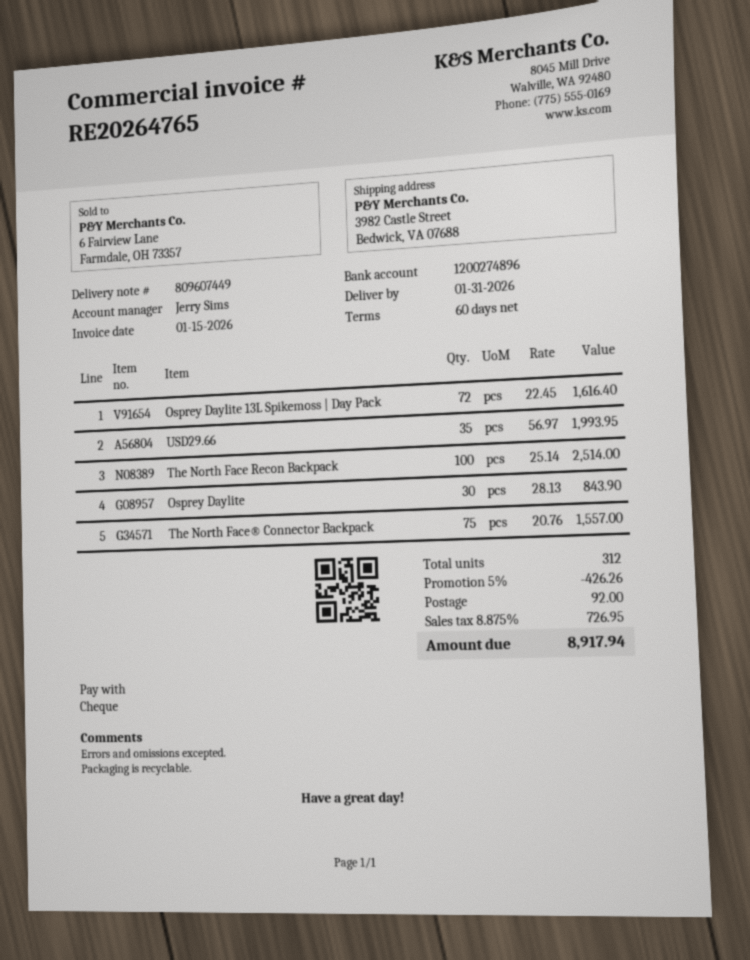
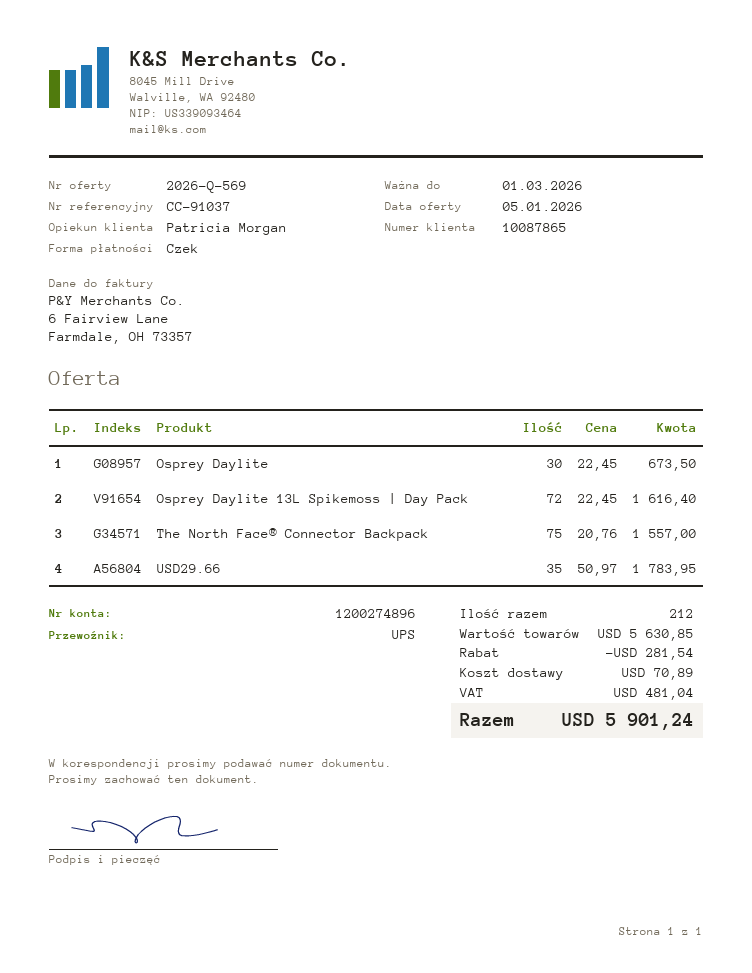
sales rep: Jerry Sims -> Patricia Morgan
USD29.66: 35 x 56.97 = 1993.95 -> 35 x 50.97 = 1783.95
The North Face Recon Backpack: 100 x 25.14 = 2514.00 -> none
Osprey Daylite: 30 x 28.13 = 843.90 -> 30 x 22.45 = 673.50
total quantity: 312 -> 212
discount: 426.26 -> 281.54
shipping: 92.00 -> 70.89
tax: 726.95 -> 481.04
total: 8917.94 -> 5901.24

